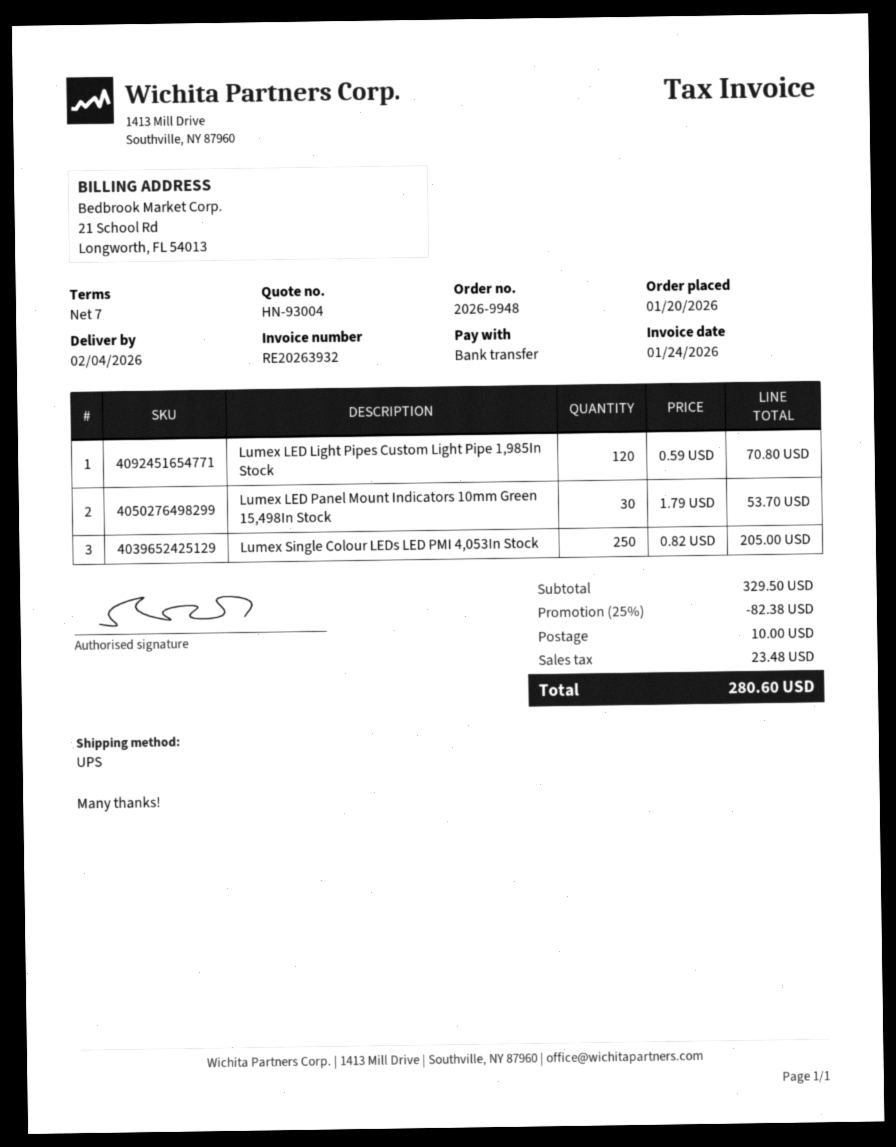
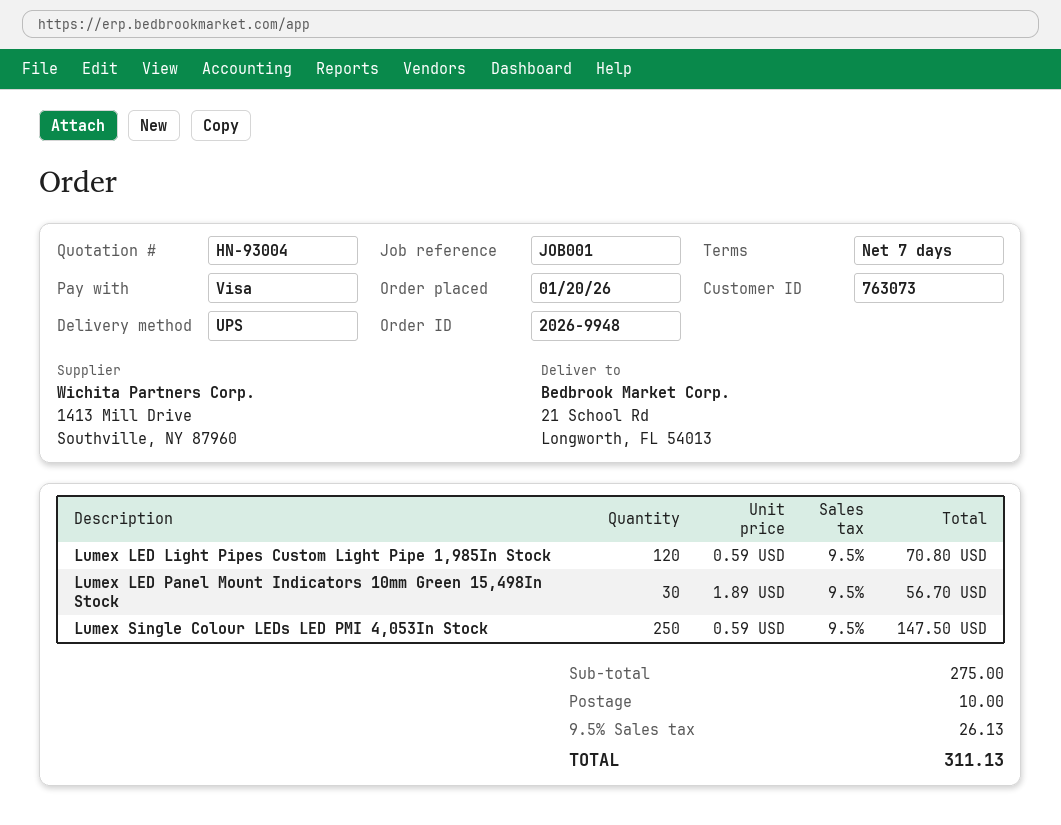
payment method: bank transfer -> Visa
Lumex LED Panel Mount Indicators 10mm Green 15,498In Stock: 30 x 1.79 = 53.70 -> 30 x 1.89 = 56.70
Lumex Single Colour LEDs LED PMI 4,053In Stock: 250 x 0.82 = 205.00 -> 250 x 0.59 = 147.50
subtotal: 329.50 -> 275.00
discount: 25% = 82.38 -> none
tax: 23.48 -> 26.13
total: 280.60 -> 311.13

